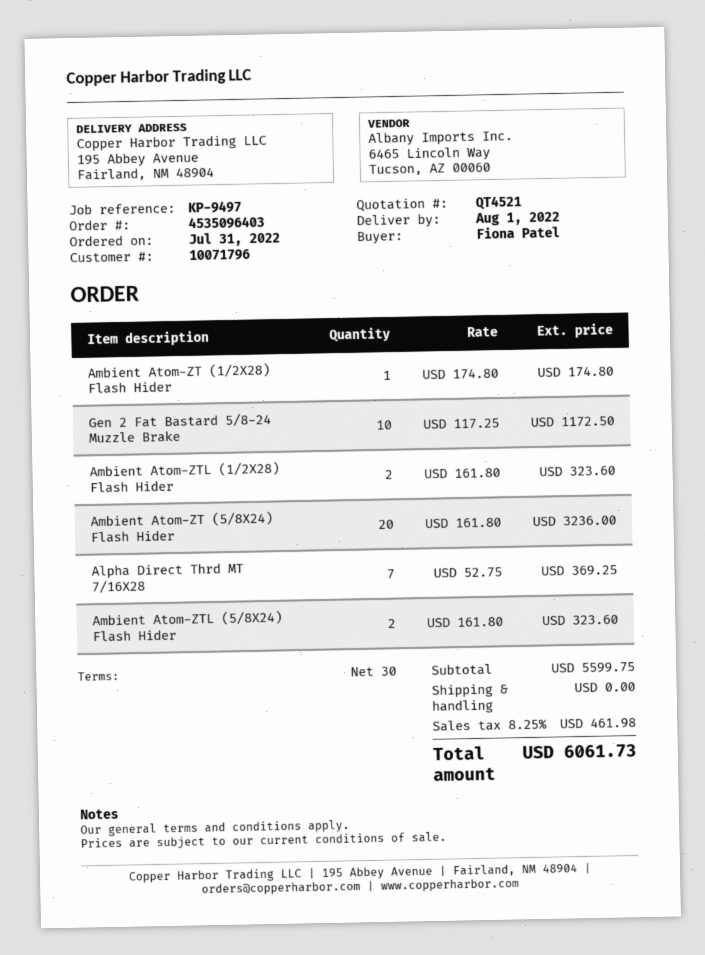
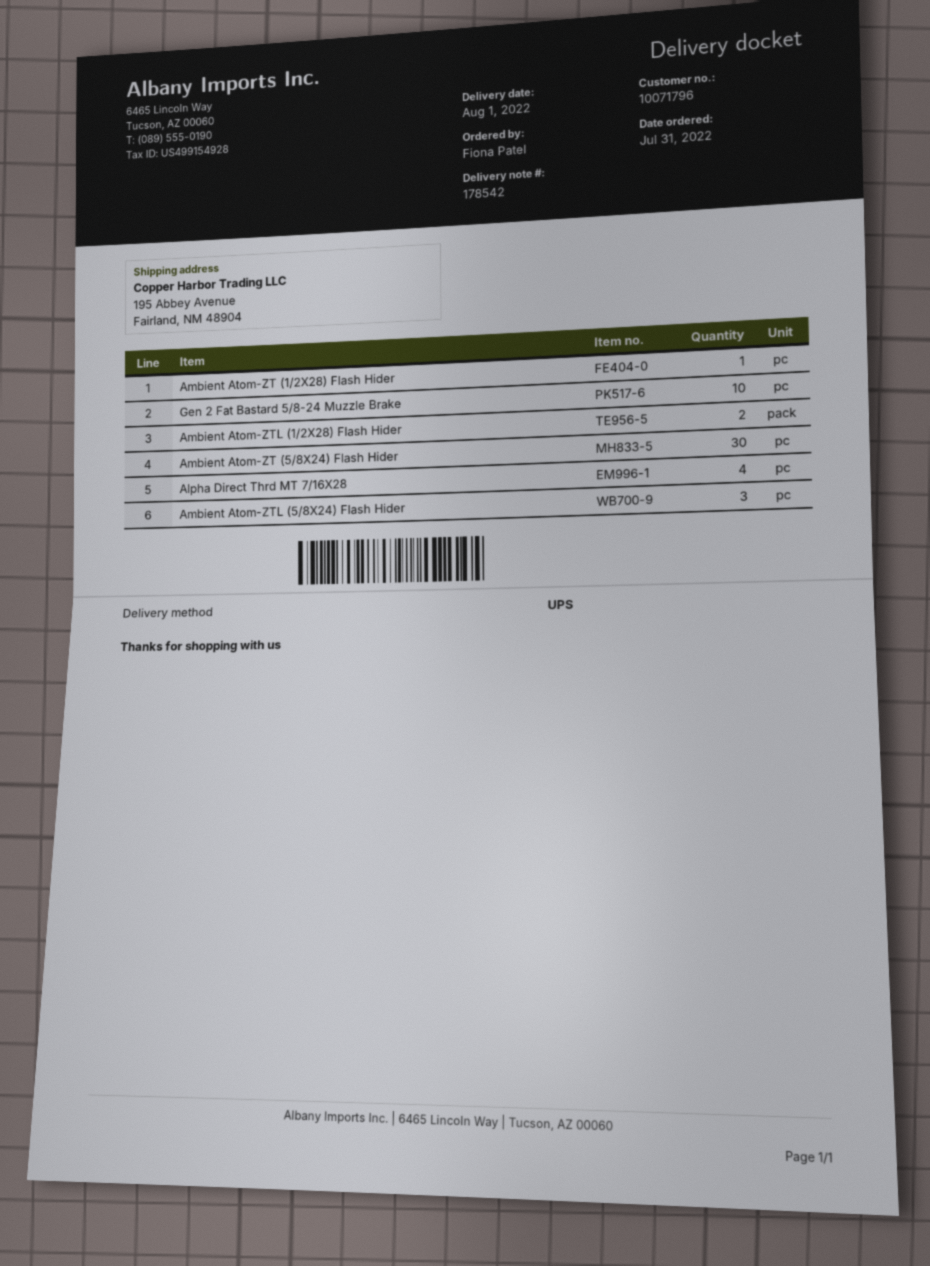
Ambient Atom-ZT (5/8X24) Flash Hider: 20 -> 30
Alpha Direct Thrd MT 7/16X28: 7 -> 4
Ambient Atom-ZTL (5/8X24) Flash Hider: 2 -> 3

